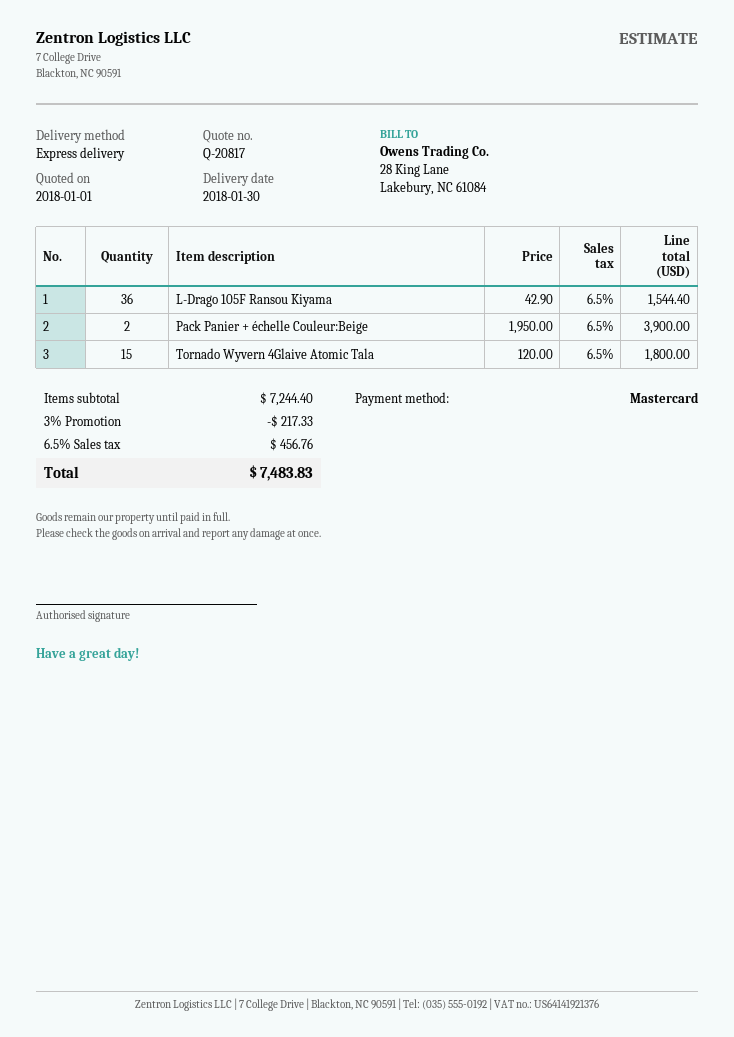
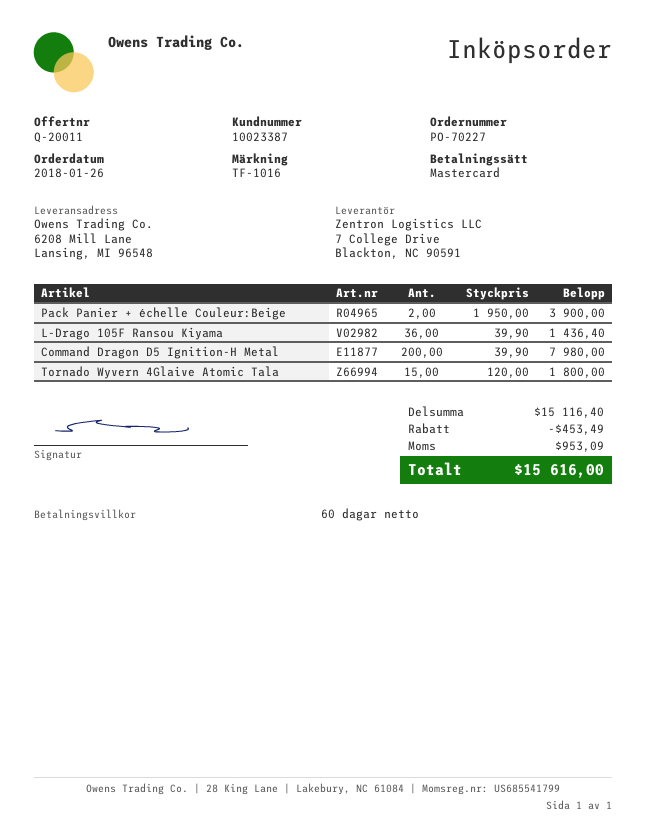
quote number: Q-20817 -> Q-20011
L-Drago 105F Ransou Kiyama: 36 x 42.90 = 1544.40 -> 36 x 39.90 = 1436.40
Command Dragon D5 Ignition-H Metal: none -> 200 x 39.90 = 7980.00
subtotal: 7244.40 -> 15116.40
discount: 217.33 -> 453.49
tax: 456.76 -> 953.09
total: 7483.83 -> 15616.00

